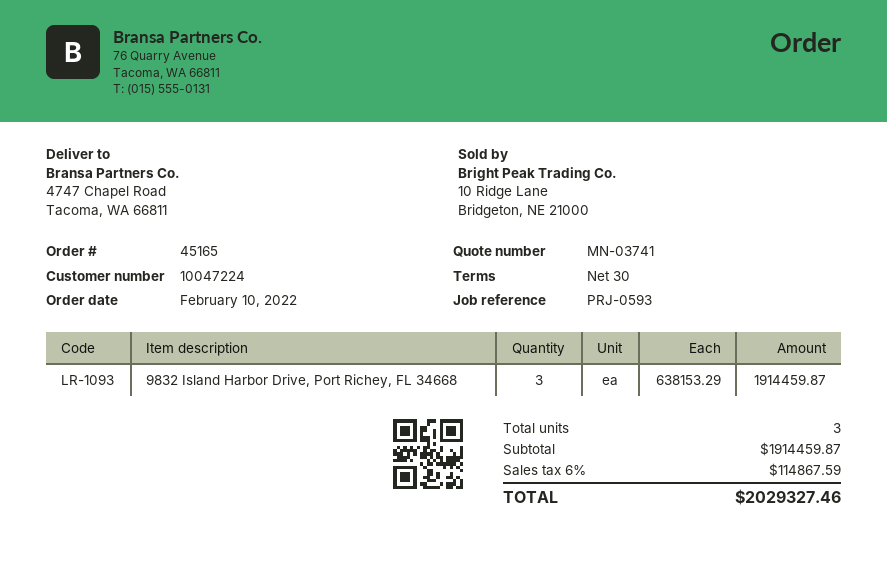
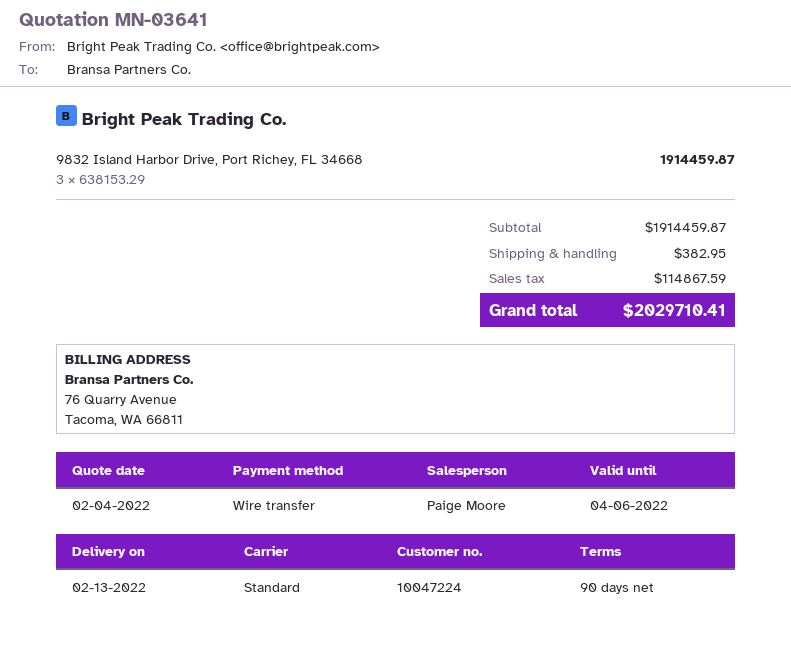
quote number: MN-03741 -> MN-03641
payment terms: 30 days -> 90 days
shipping: none -> 382.95
total: 2029327.46 -> 2029710.41

